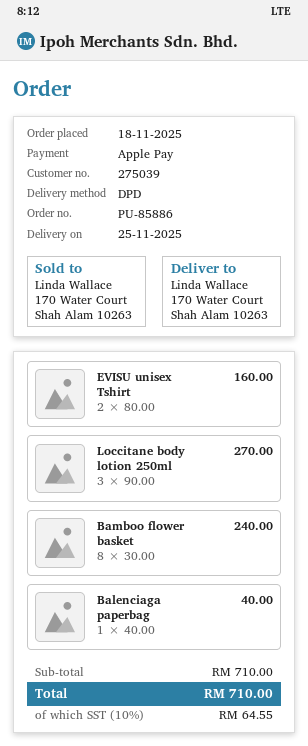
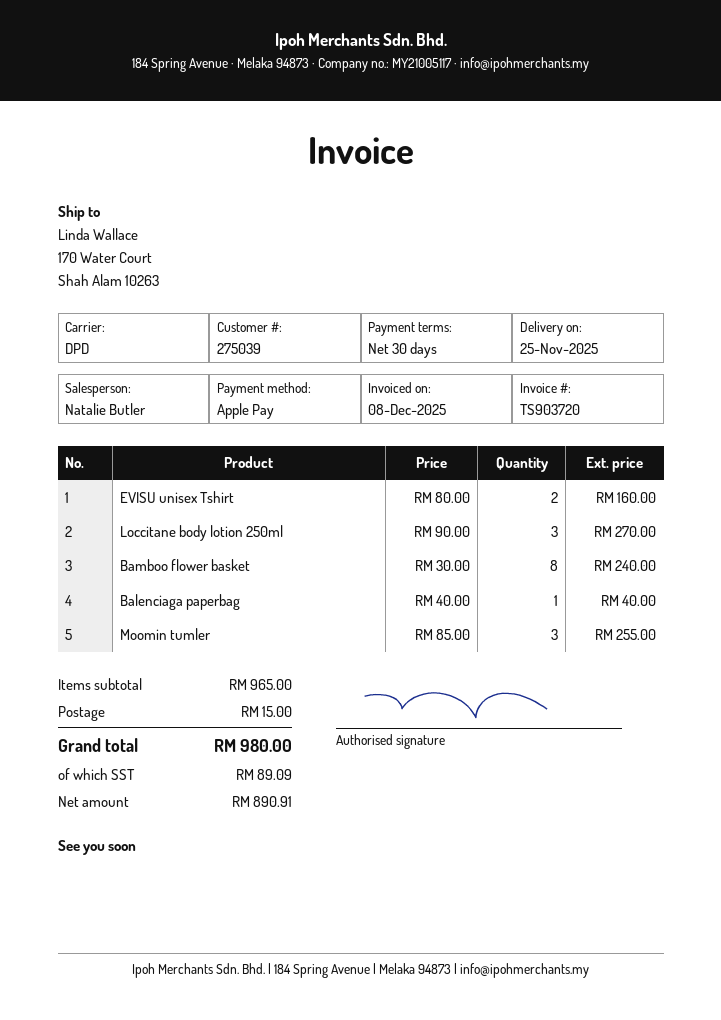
Moomin tumler: none -> 3 x 85.00 = 255.00
subtotal: 710.00 -> 965.00
shipping: none -> 15.00
tax: 64.55 -> 89.09
total: 710.00 -> 980.00

